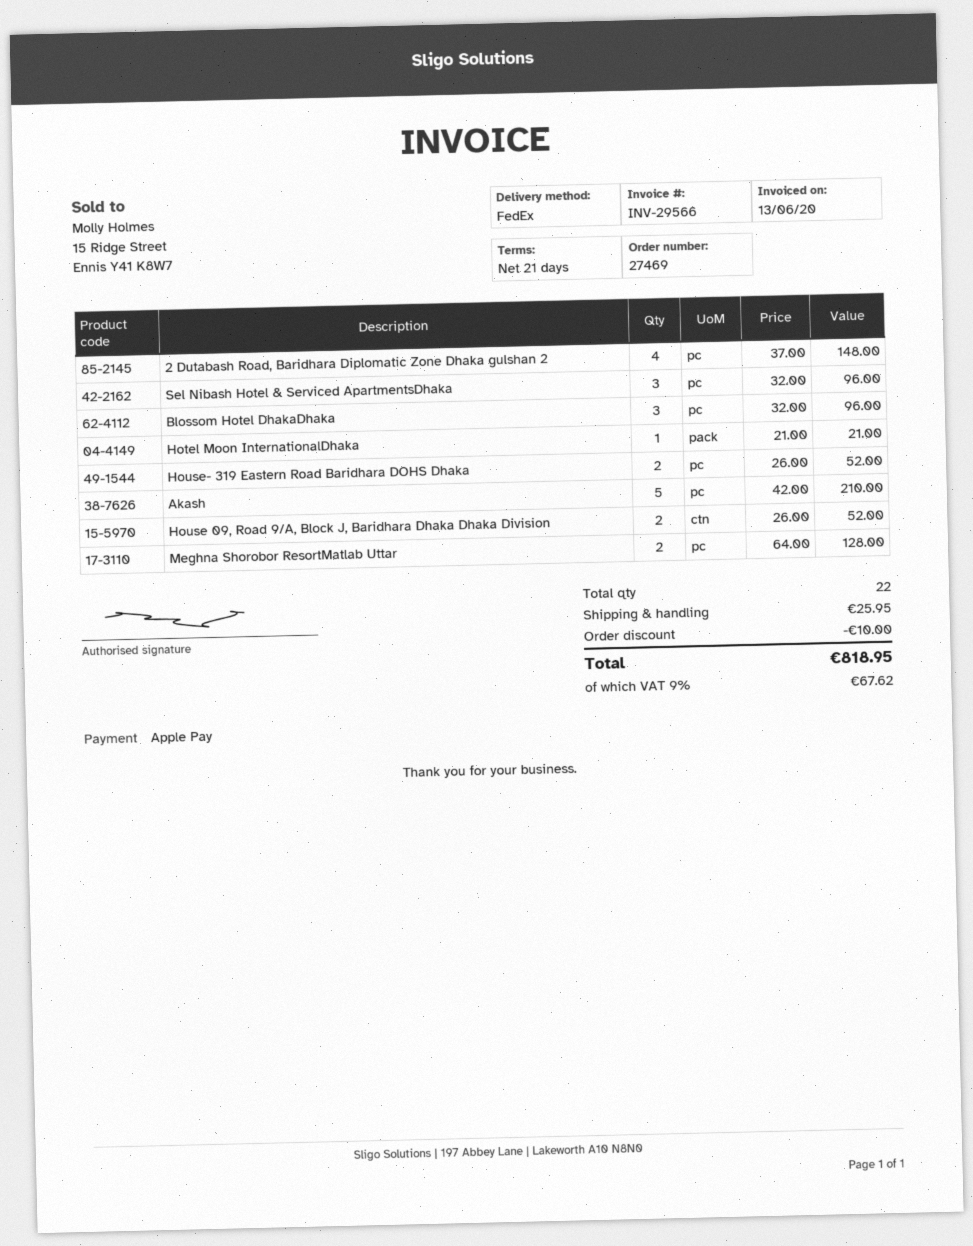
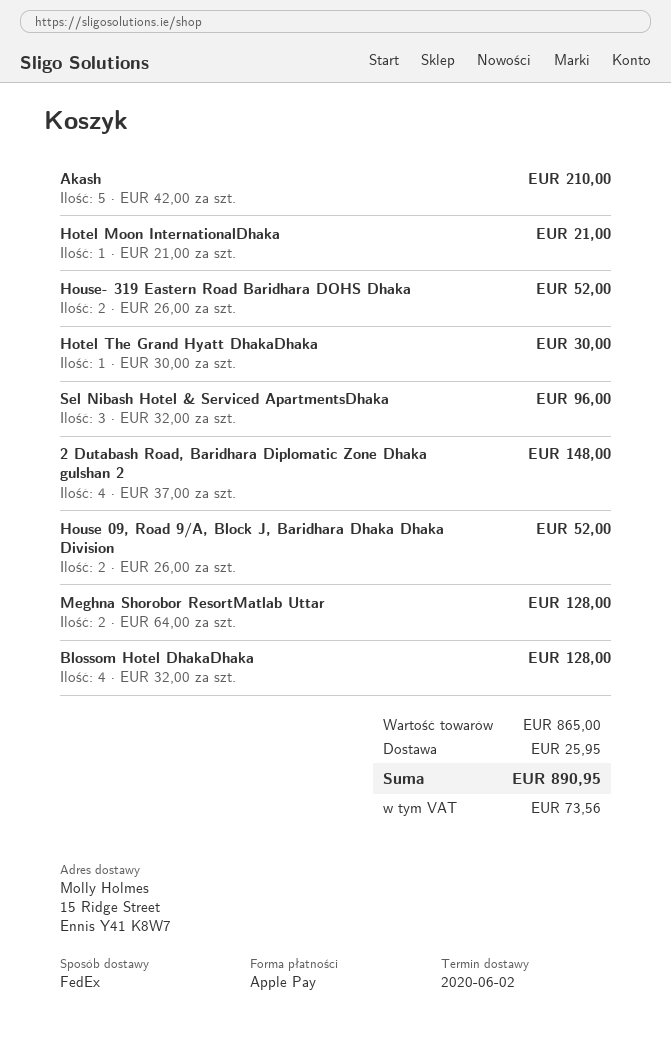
Blossom Hotel DhakaDhaka: 3 x 32.00 = 96.00 -> 4 x 32.00 = 128.00
Hotel The Grand Hyatt DhakaDhaka: none -> 1 x 30.00 = 30.00
discount: 10.00 -> none
tax: 67.62 -> 73.56
total: 818.95 -> 890.95

